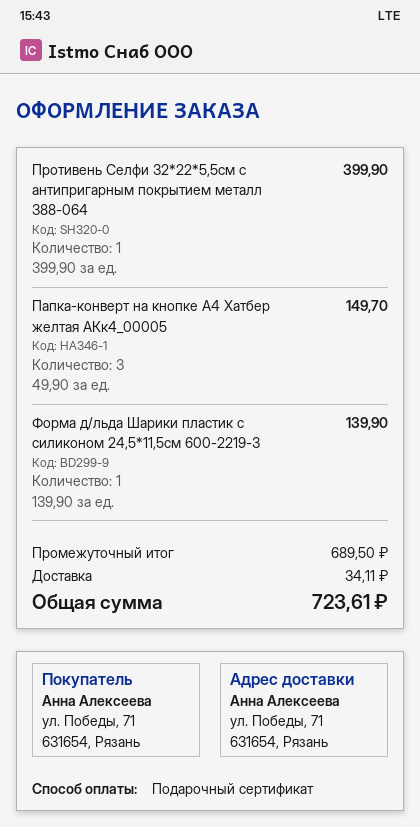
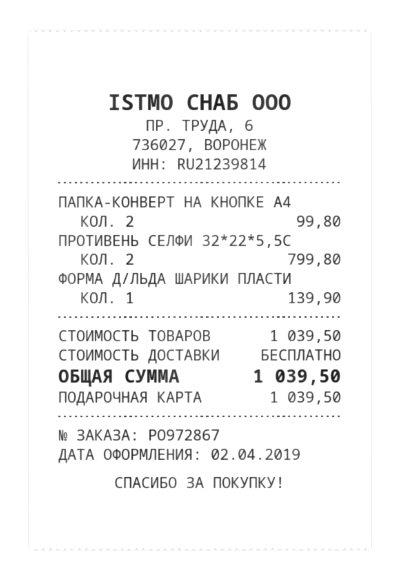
Противень Селфи 32*22*5,5см с антипригарным покрытием металл 388-064: 1 for 399.90 -> 2 for 799.80
Папка-конверт на кнопке А4 Хатбер желтая АКк4_00005: 3 for 149.70 -> 2 for 99.80
subtotal: 689.50 -> 1039.50
shipping: 34.11 -> 0.00
total: 723.61 -> 1039.50

